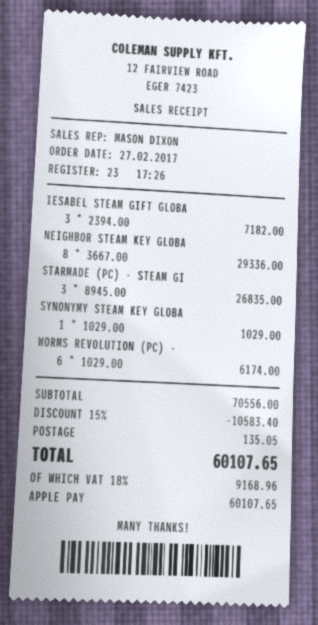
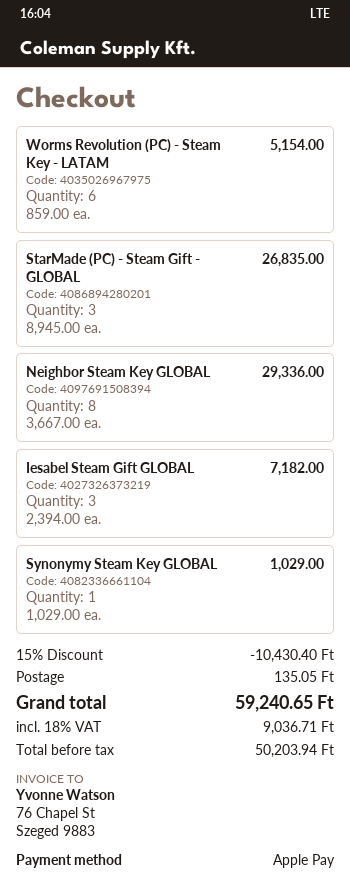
WORMS REVOLUTION (PC) -: 6 x 1029.00 = 6174.00 -> 6 x 859.00 = 5154.00
discount: 15% = 10583.40 -> 15% = 10430.40
tax: 18% = 9168.96 -> 18% = 9036.71
total: 60107.65 -> 59240.65

